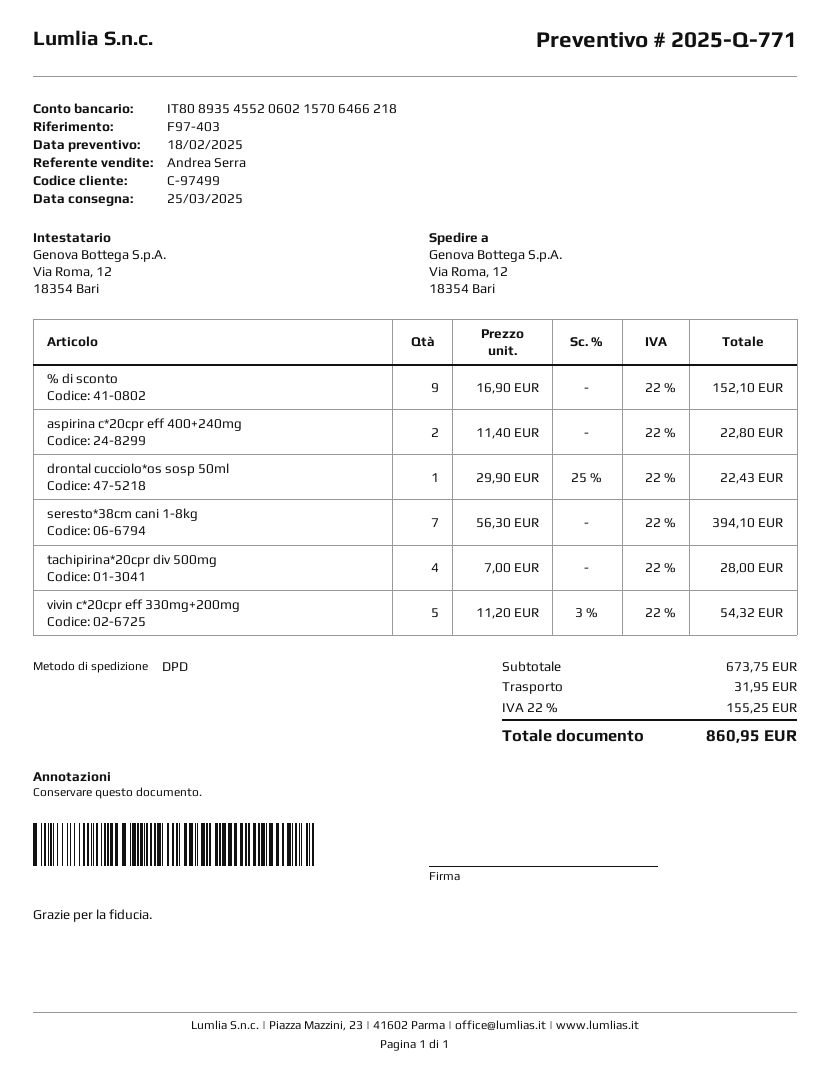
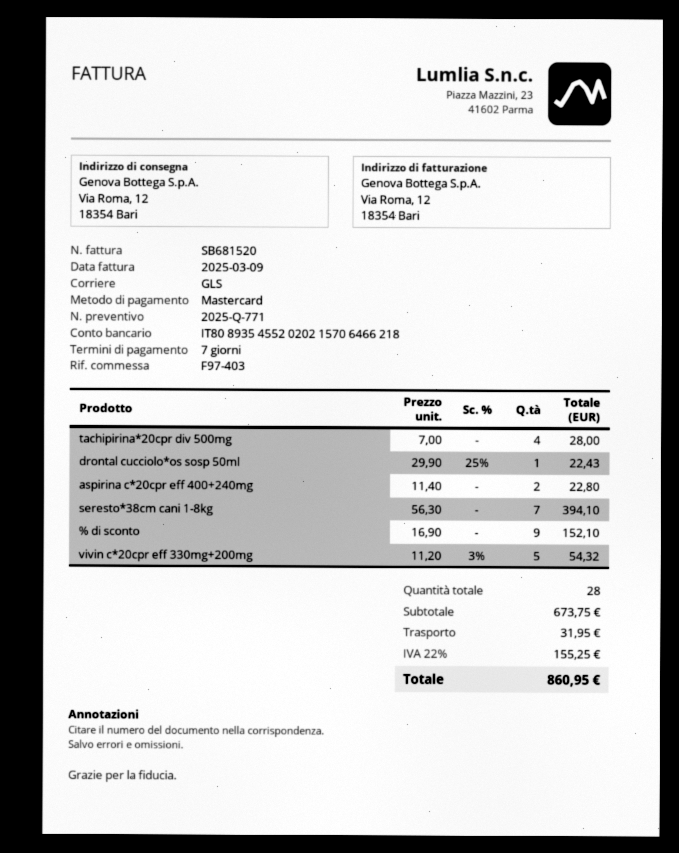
bank account: IT8089354552060215706466218 -> IT8089354552020215706466218
shipping method: DPD -> GLS

